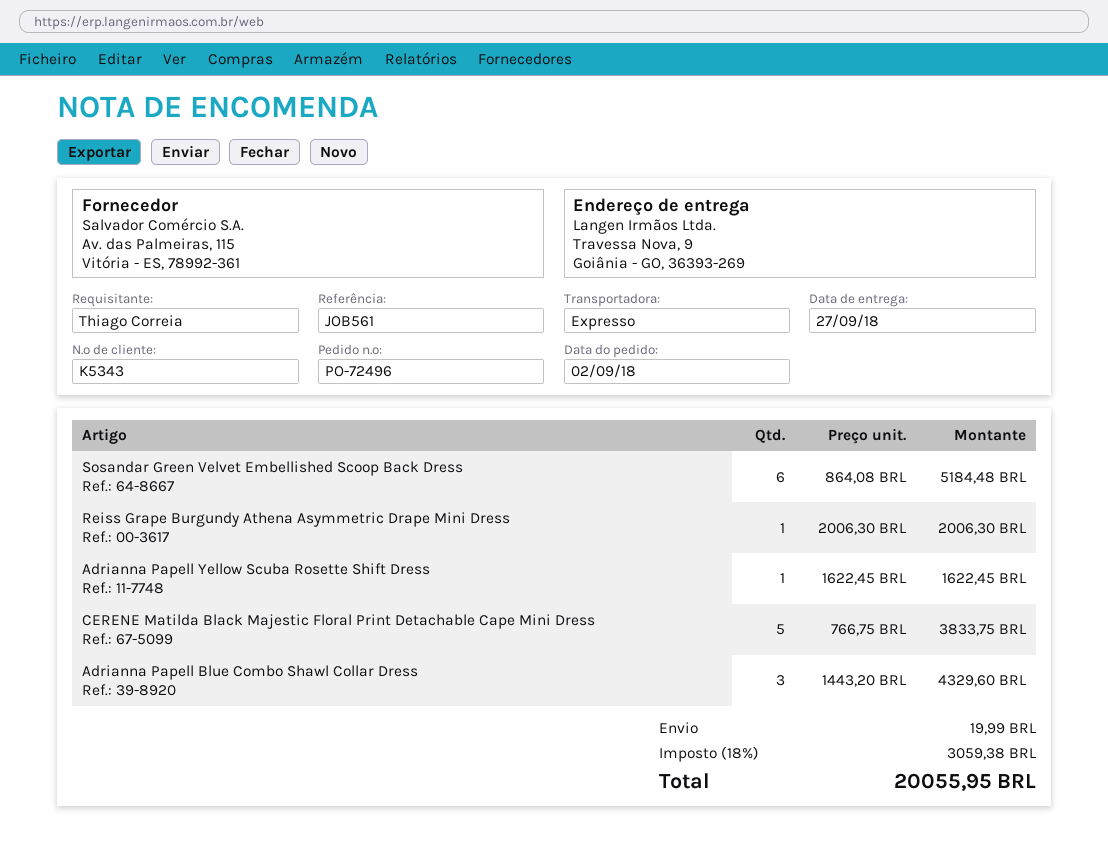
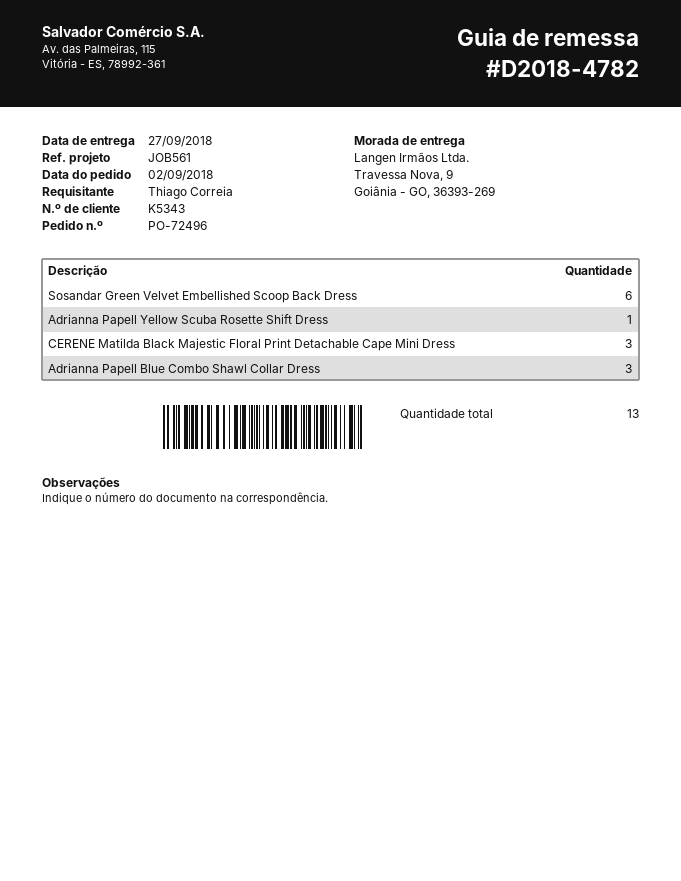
Reiss Grape Burgundy Athena Asymmetric Drape Mini Dress: 1 -> none
CERENE Matilda Black Majestic Floral Print Detachable Cape Mini Dress: 5 -> 3

